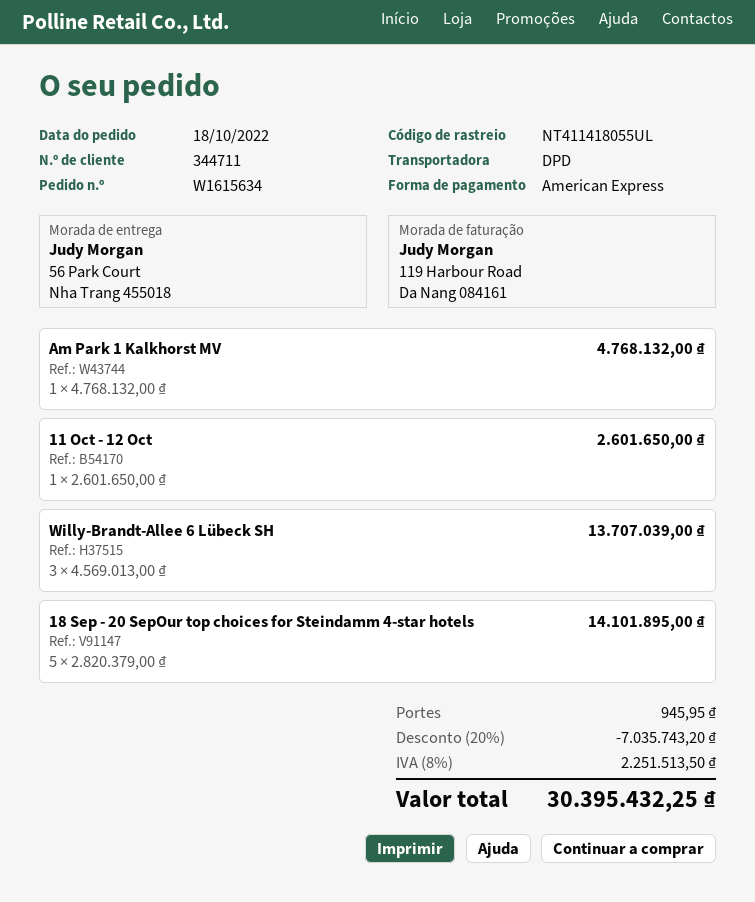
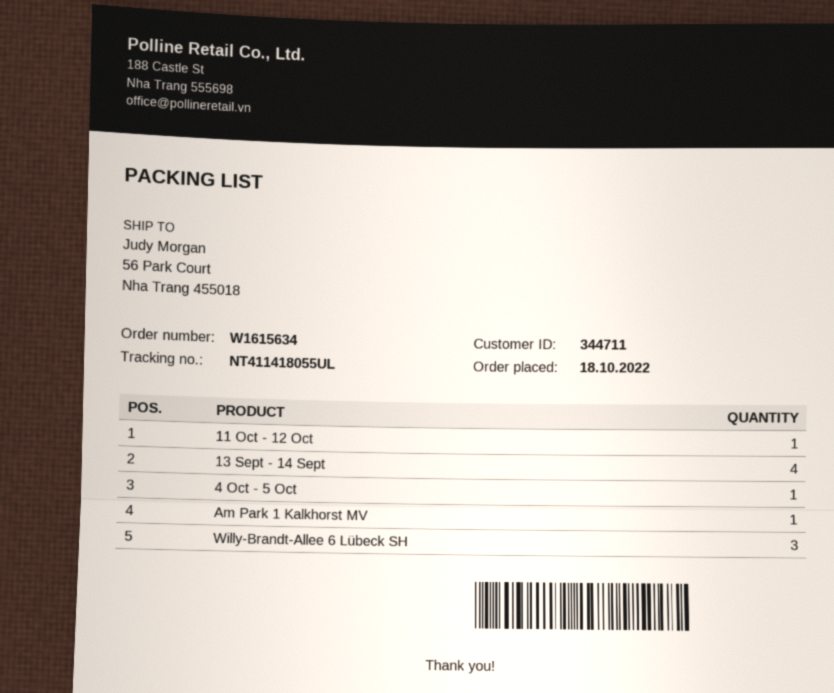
18 Sep - 20 SepOur top choices for Steindamm 4-star hotels: 5 -> none
13 Sept - 14 Sept: none -> 4
4 Oct - 5 Oct: none -> 1

